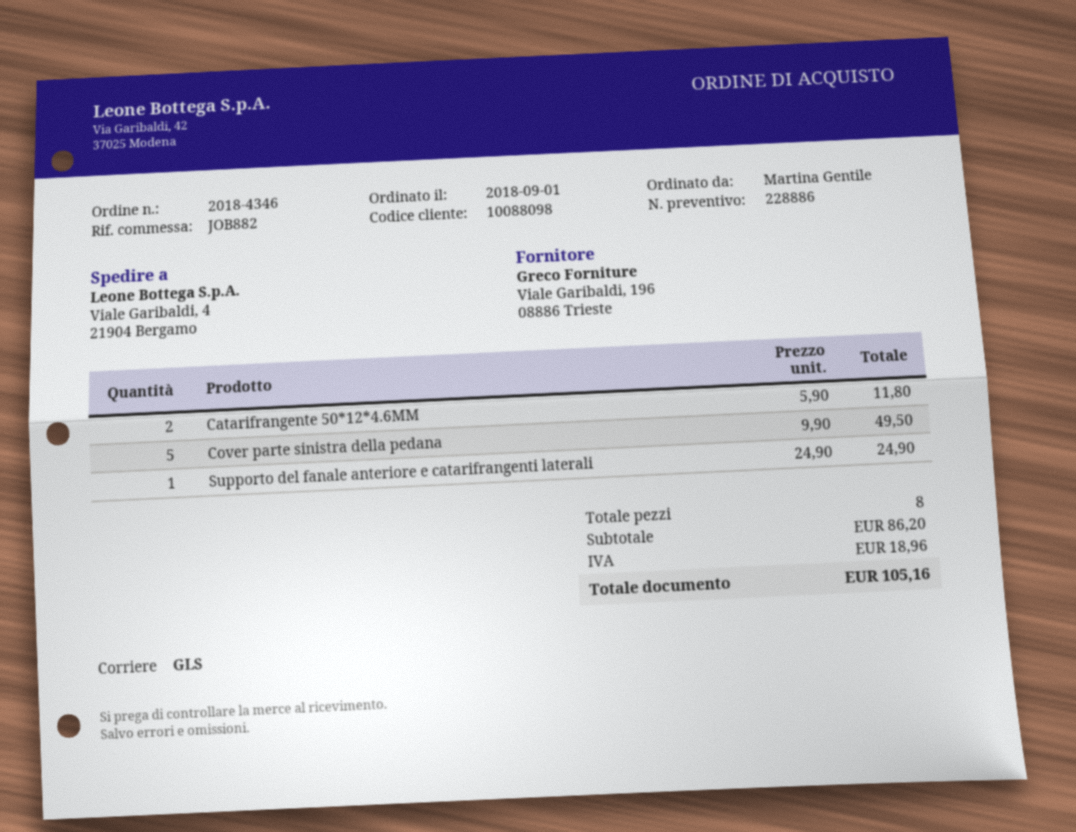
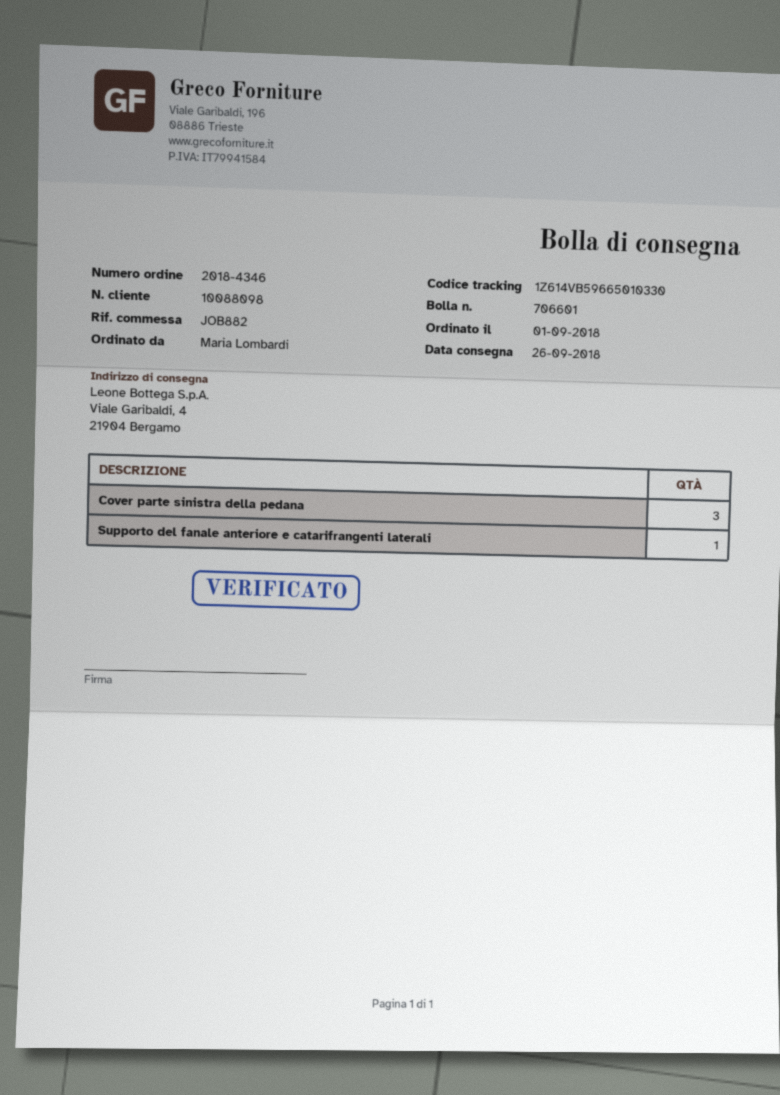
ordered by: Martina Gentile -> Maria Lombardi
Catarifrangente 50*12*4.6MM: 2 -> none
Cover parte sinistra della pedana: 5 -> 3

